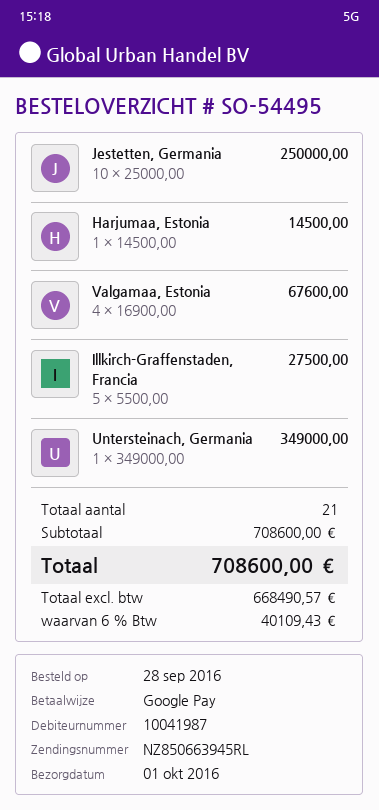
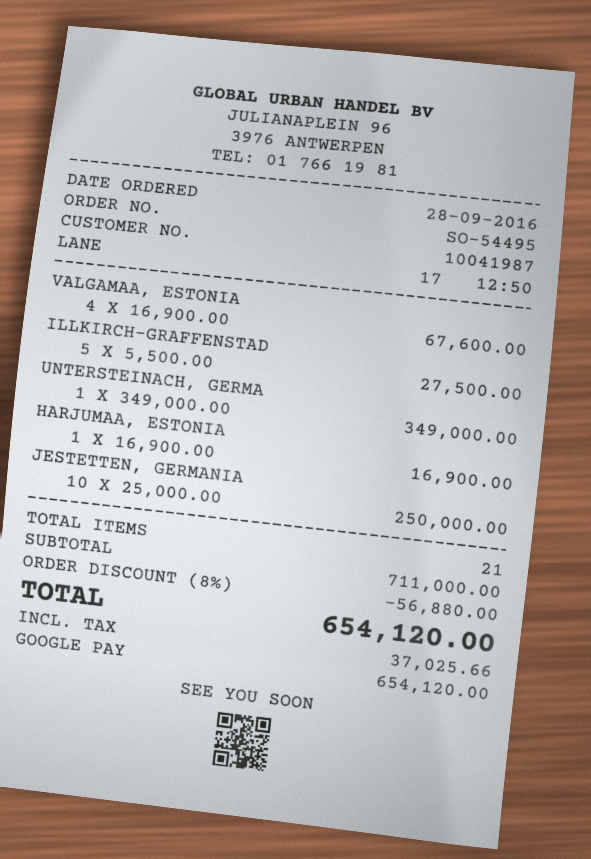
Harjumaa, Estonia: 1 x 14500.00 = 14500.00 -> 1 x 16900.00 = 16900.00
subtotal: 708600.00 -> 711000.00
discount: none -> 8% = 56880.00
tax: 40109.43 -> 37025.66
total: 708600.00 -> 654120.00

